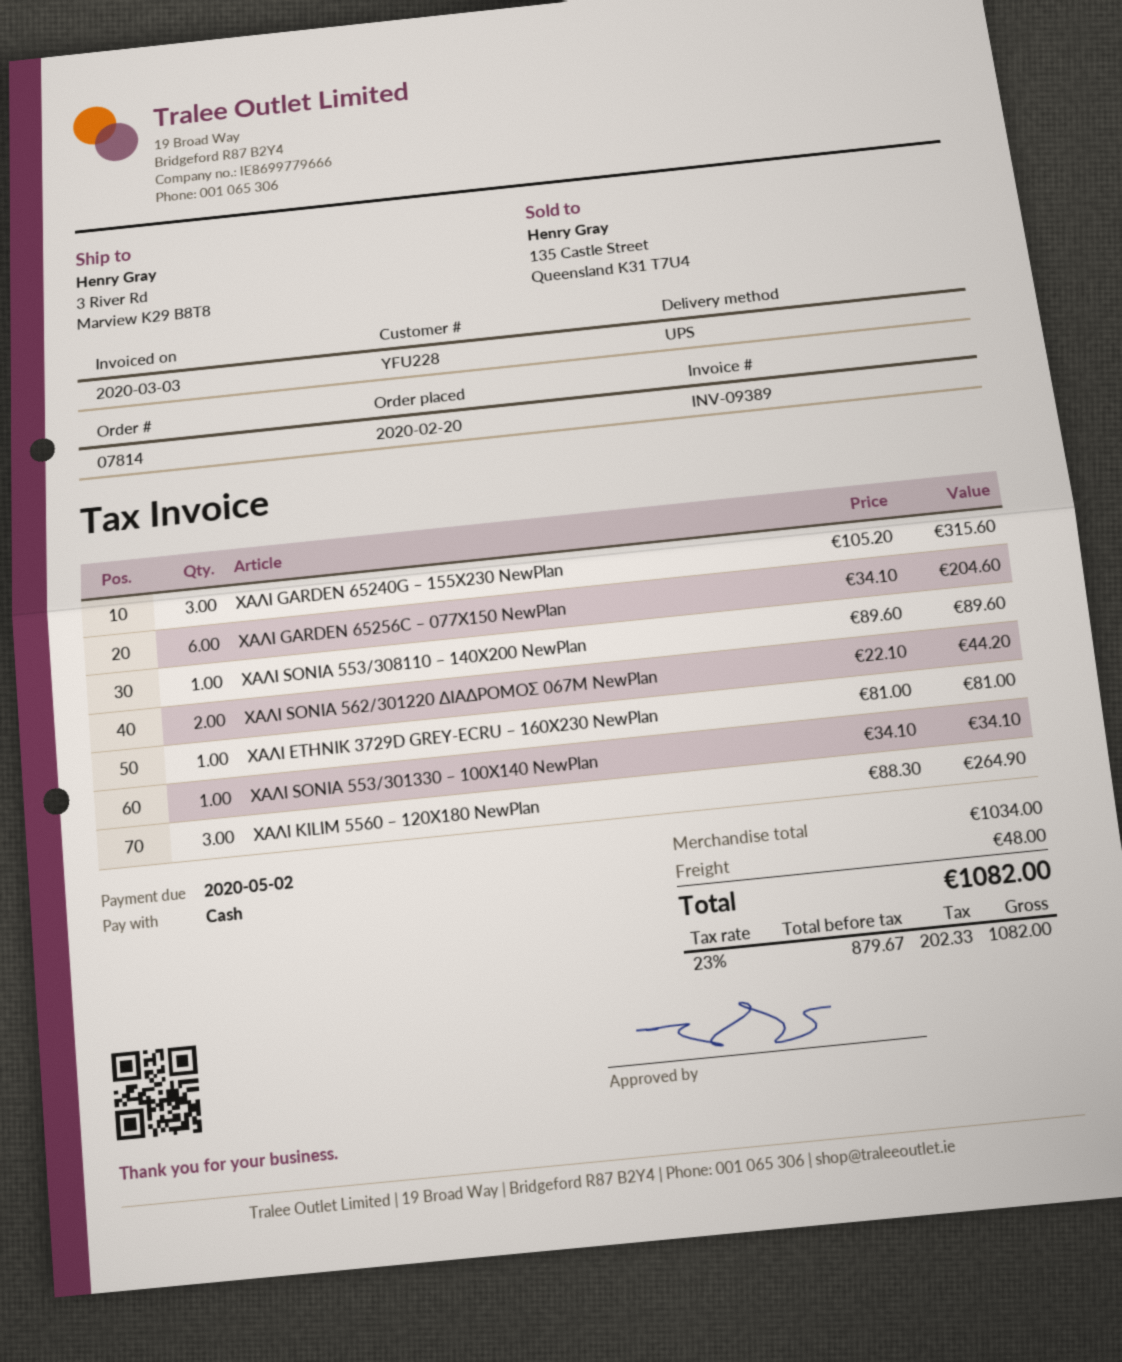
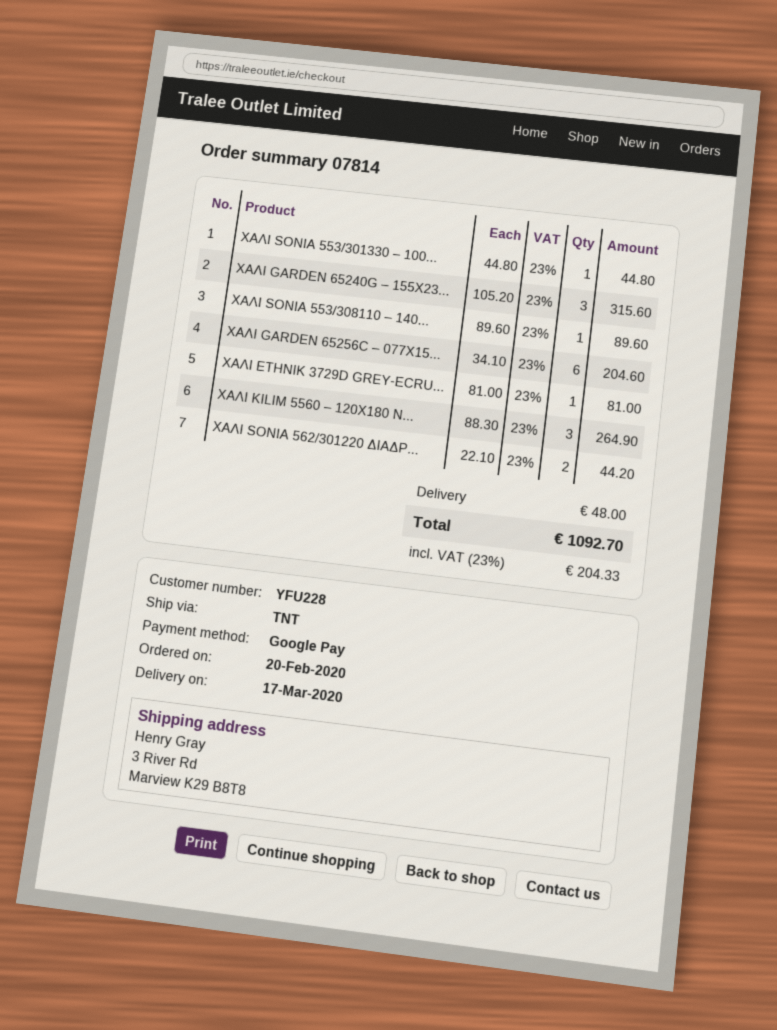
payment method: cash -> Google Pay
shipping method: UPS -> TNT
ΧΑΛΙ SONIA 553/301330 – 100X140 NewPlan: 1 x 34.10 = 34.10 -> 1 x 44.80 = 44.80
tax: 23% = 202.33 -> 23% = 204.33
total: 1082.00 -> 1092.70

